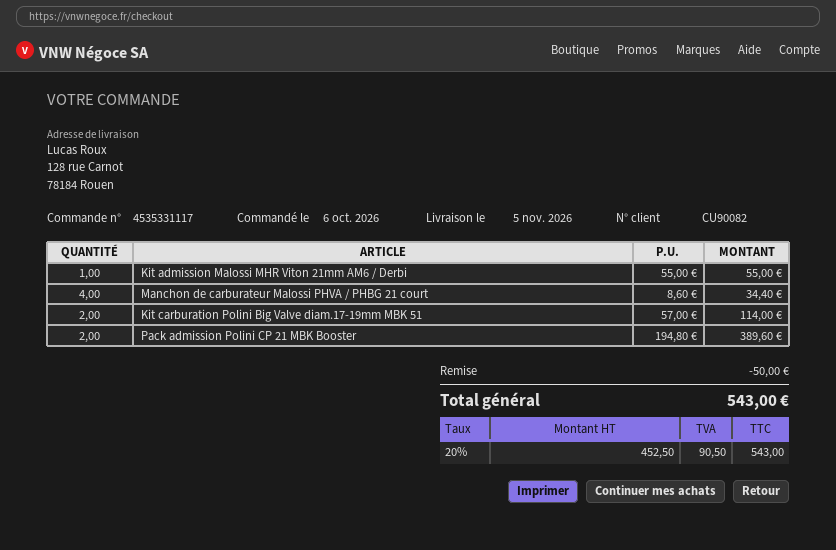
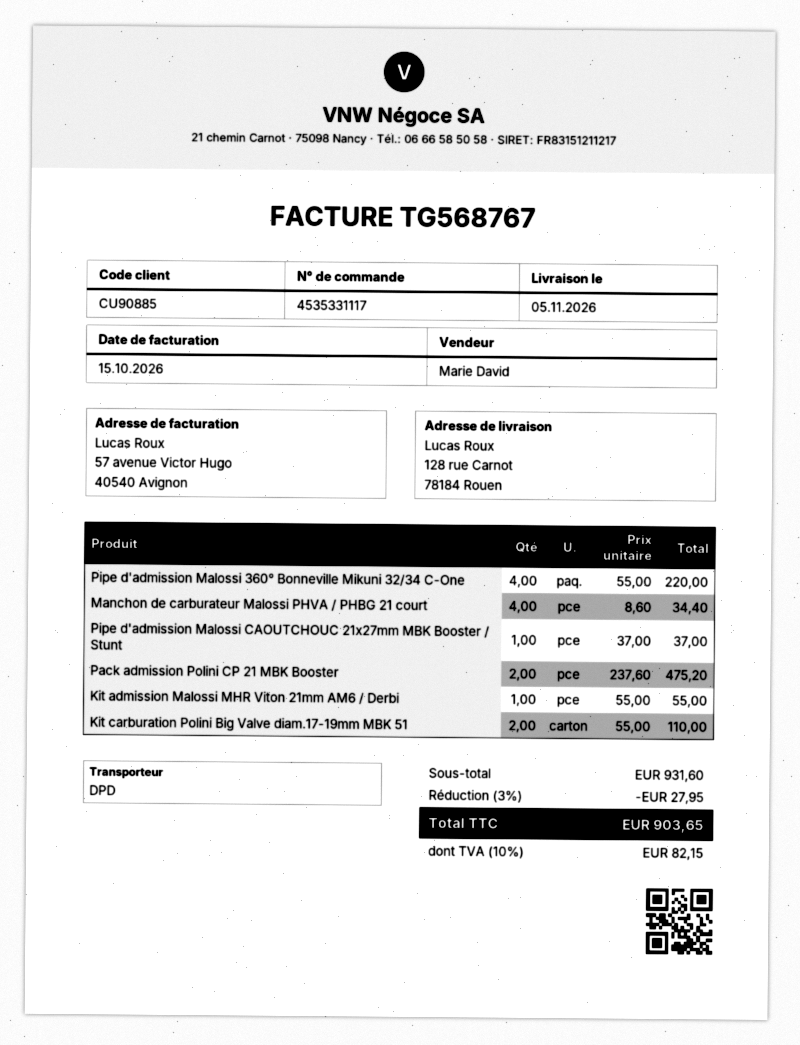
customer number: CU90082 -> CU90885
Kit carburation Polini Big Valve diam.17-19mm MBK 51: 2 x 57.00 = 114.00 -> 2 x 55.00 = 110.00
Pack admission Polini CP 21 MBK Booster: 2 x 194.80 = 389.60 -> 2 x 237.60 = 475.20
Pipe d'admission Malossi 360° Bonneville Mikuni 32/34 C-One: none -> 4 x 55.00 = 220.00
Pipe d'admission Malossi CAOUTCHOUC 21x27mm MBK Booster / Stunt: none -> 1 x 37.00 = 37.00
discount: 50.00 -> 27.95
tax: 20% = 90.50 -> 10% = 82.15
total: 543.00 -> 903.65

